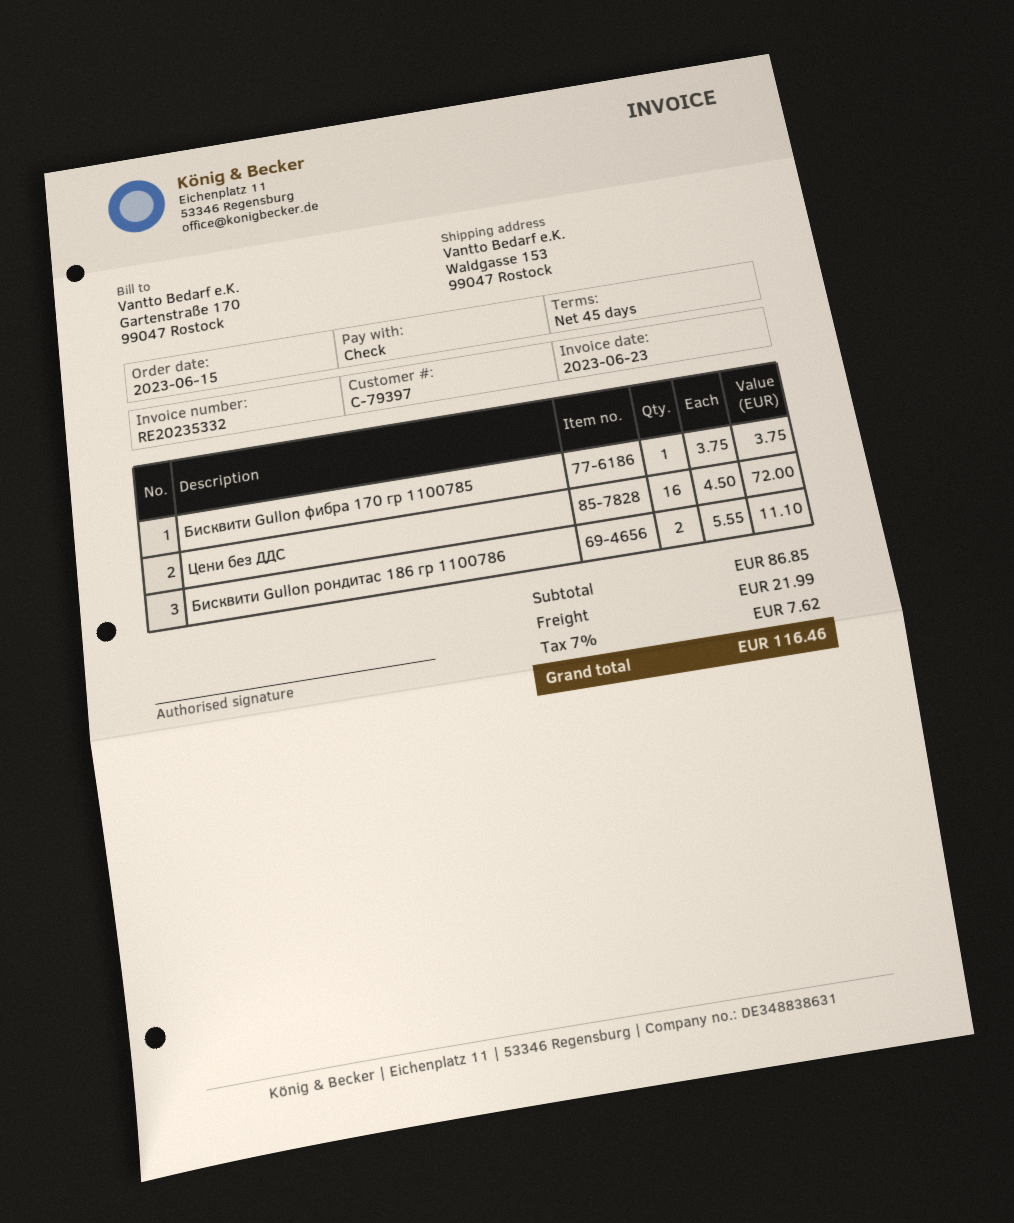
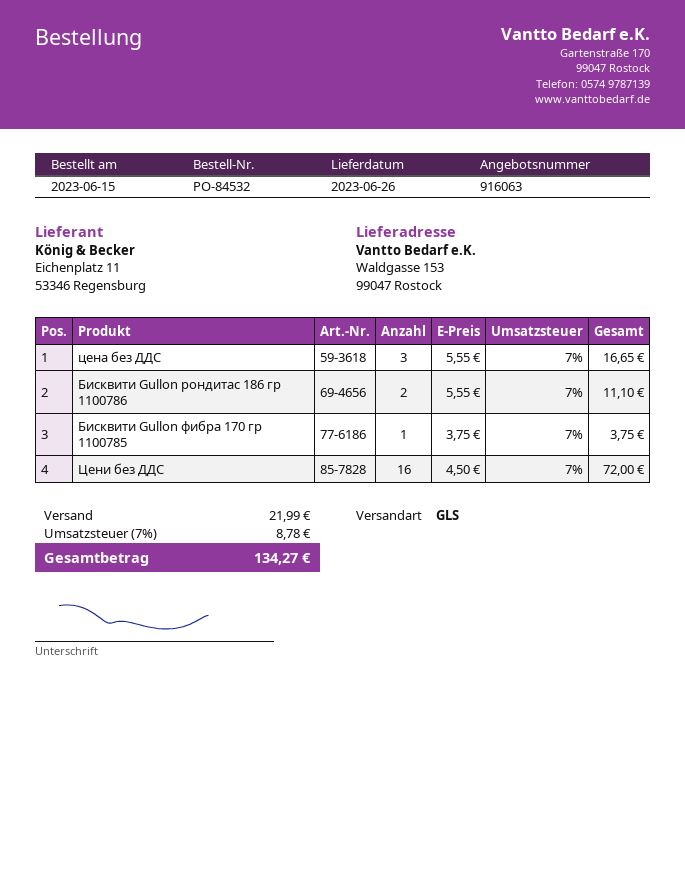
цена без ДДС: none -> 3 x 5.55 = 16.65
tax: 7% = 7.62 -> 7% = 8.78
total: 116.46 -> 134.27

